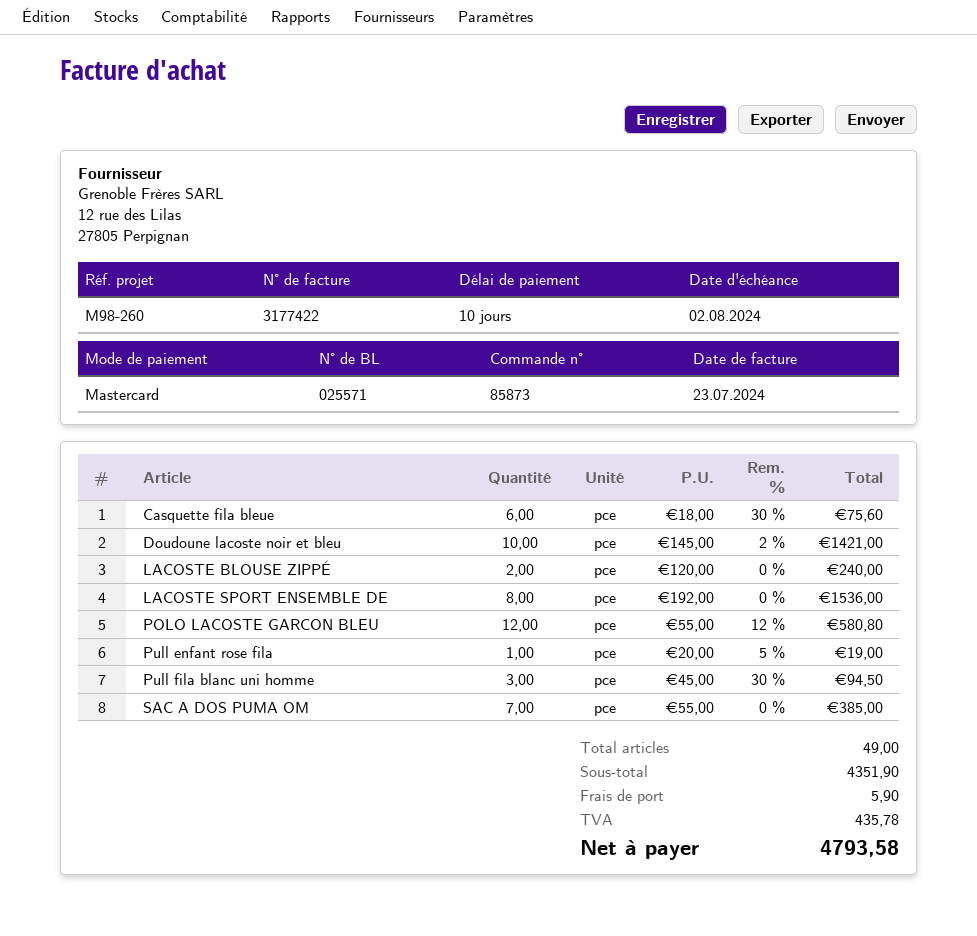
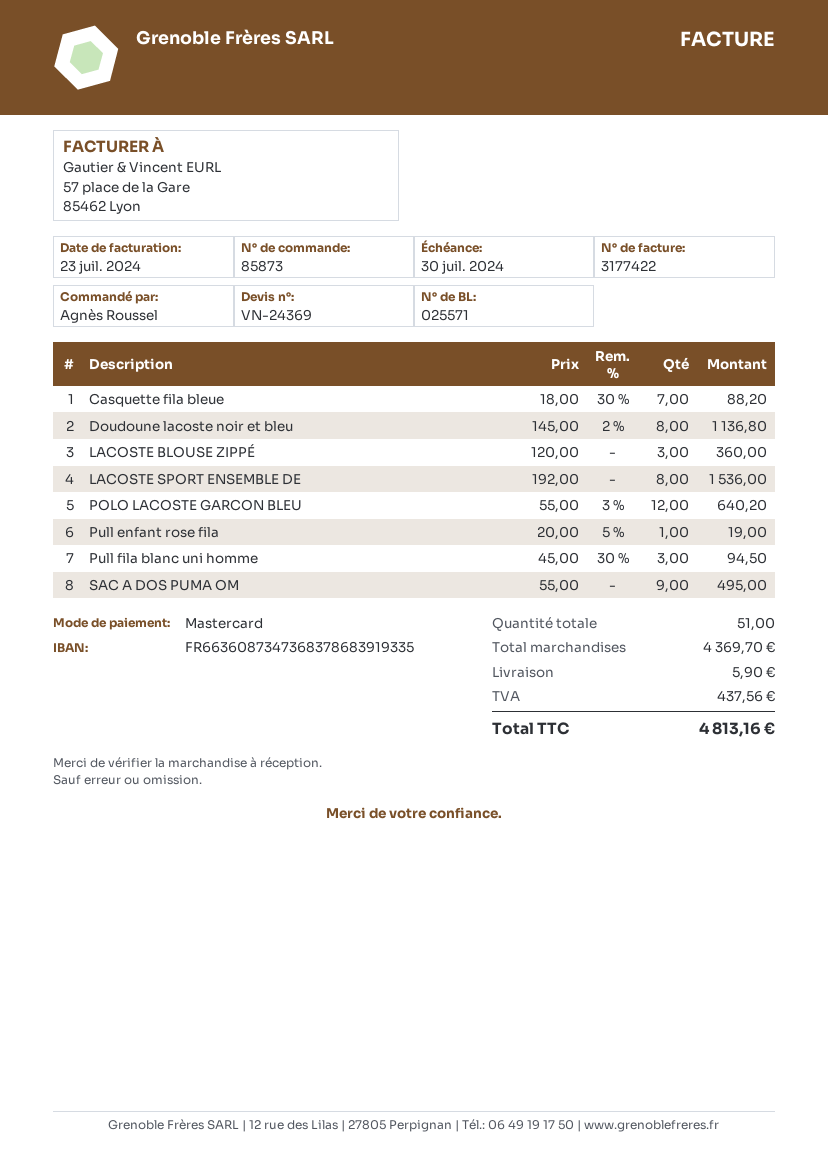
due date: 2024-08-02 -> 2024-07-30
Casquette fila bleue: 6 x 18.00 - 30% = 75.60 -> 7 x 18.00 - 30% = 88.20
Doudoune lacoste noir et bleu: 10 x 145.00 - 2% = 1421.00 -> 8 x 145.00 - 2% = 1136.80
LACOSTE BLOUSE ZIPPÉ: 2 x 120.00 = 240.00 -> 3 x 120.00 = 360.00
POLO LACOSTE GARCON BLEU: 12 x 55.00 - 12% = 580.80 -> 12 x 55.00 - 3% = 640.20
SAC A DOS PUMA OM: 7 x 55.00 = 385.00 -> 9 x 55.00 = 495.00
total quantity: 49 -> 51
subtotal: 4351.90 -> 4369.70
tax: 435.78 -> 437.56
total: 4793.58 -> 4813.16

